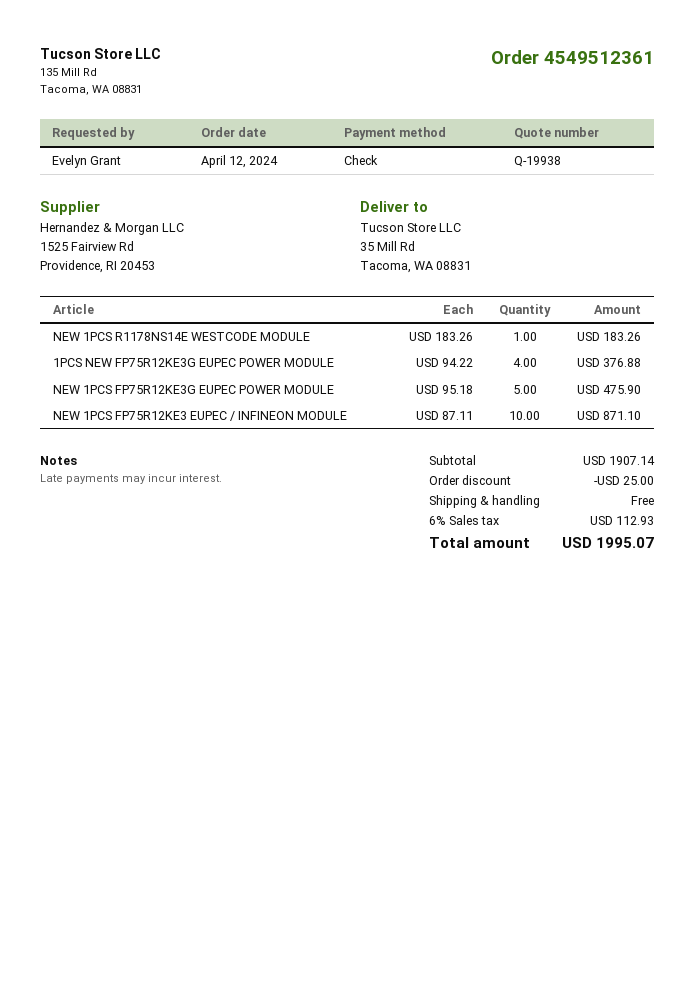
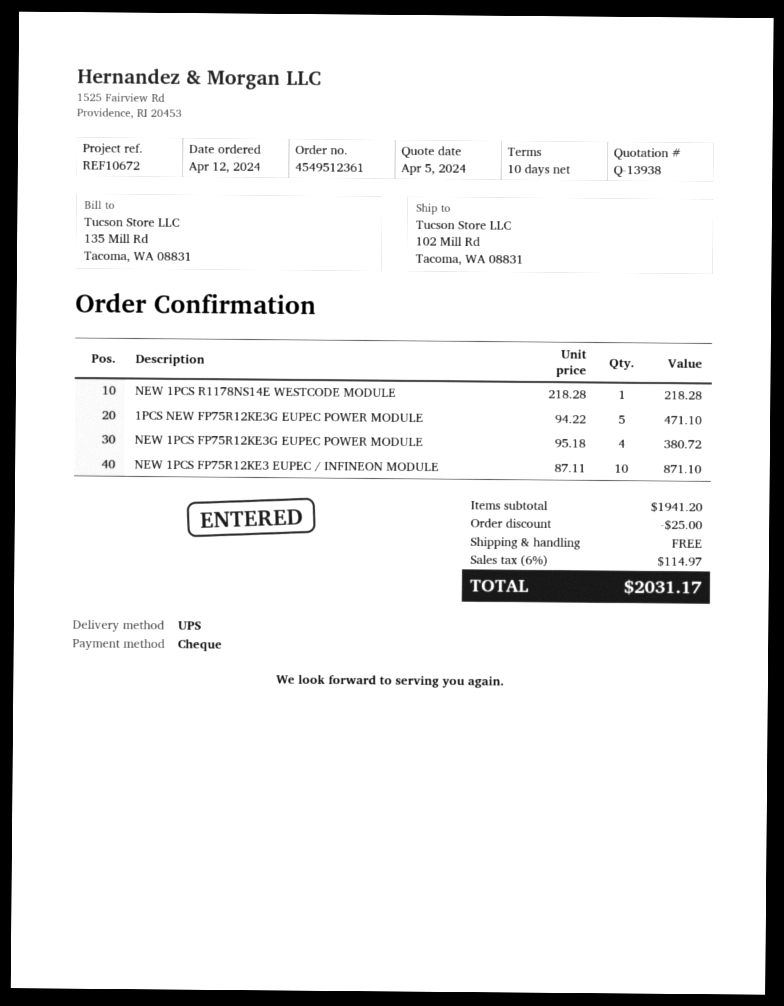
quote number: Q-19938 -> Q-13938
ship to: 35 Mill Rd, Tacoma, WA 08831 -> 102 Mill Rd, Tacoma, WA 08831
NEW 1PCS R1178NS14E WESTCODE MODULE: 1 x 183.26 = 183.26 -> 1 x 218.28 = 218.28
1PCS NEW FP75R12KE3G EUPEC POWER MODULE: 4 x 94.22 = 376.88 -> 5 x 94.22 = 471.10
NEW 1PCS FP75R12KE3G EUPEC POWER MODULE: 5 x 95.18 = 475.90 -> 4 x 95.18 = 380.72
subtotal: 1907.14 -> 1941.20
tax: 6% = 112.93 -> 6% = 114.97
total: 1995.07 -> 2031.17

